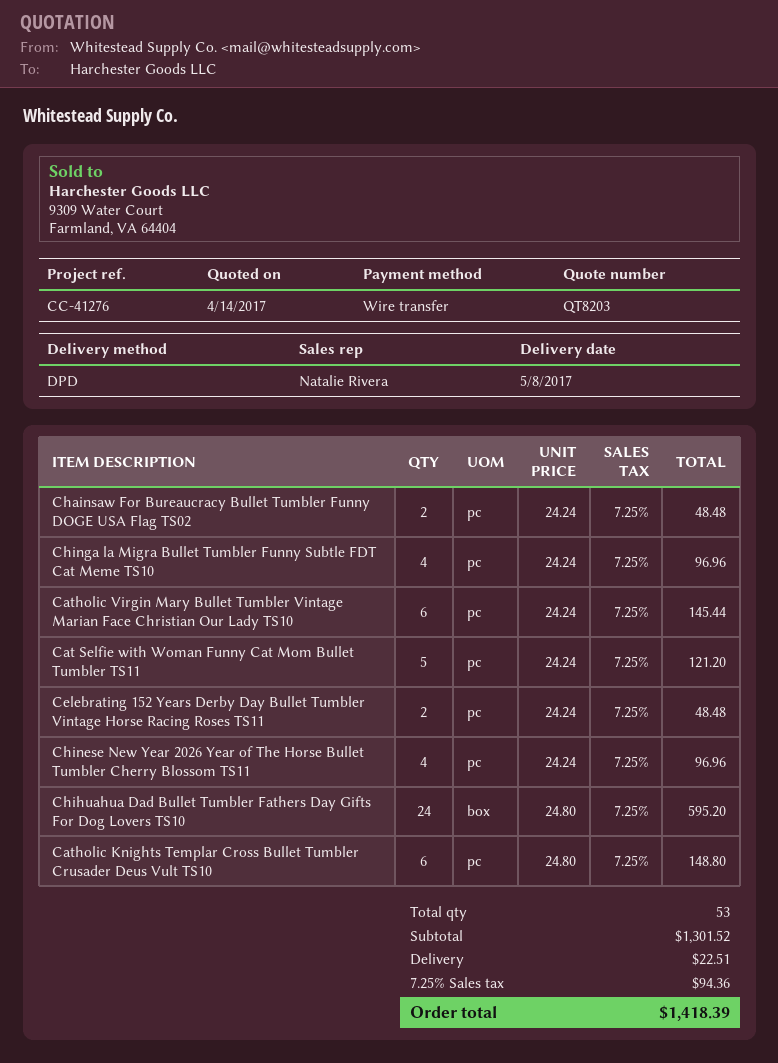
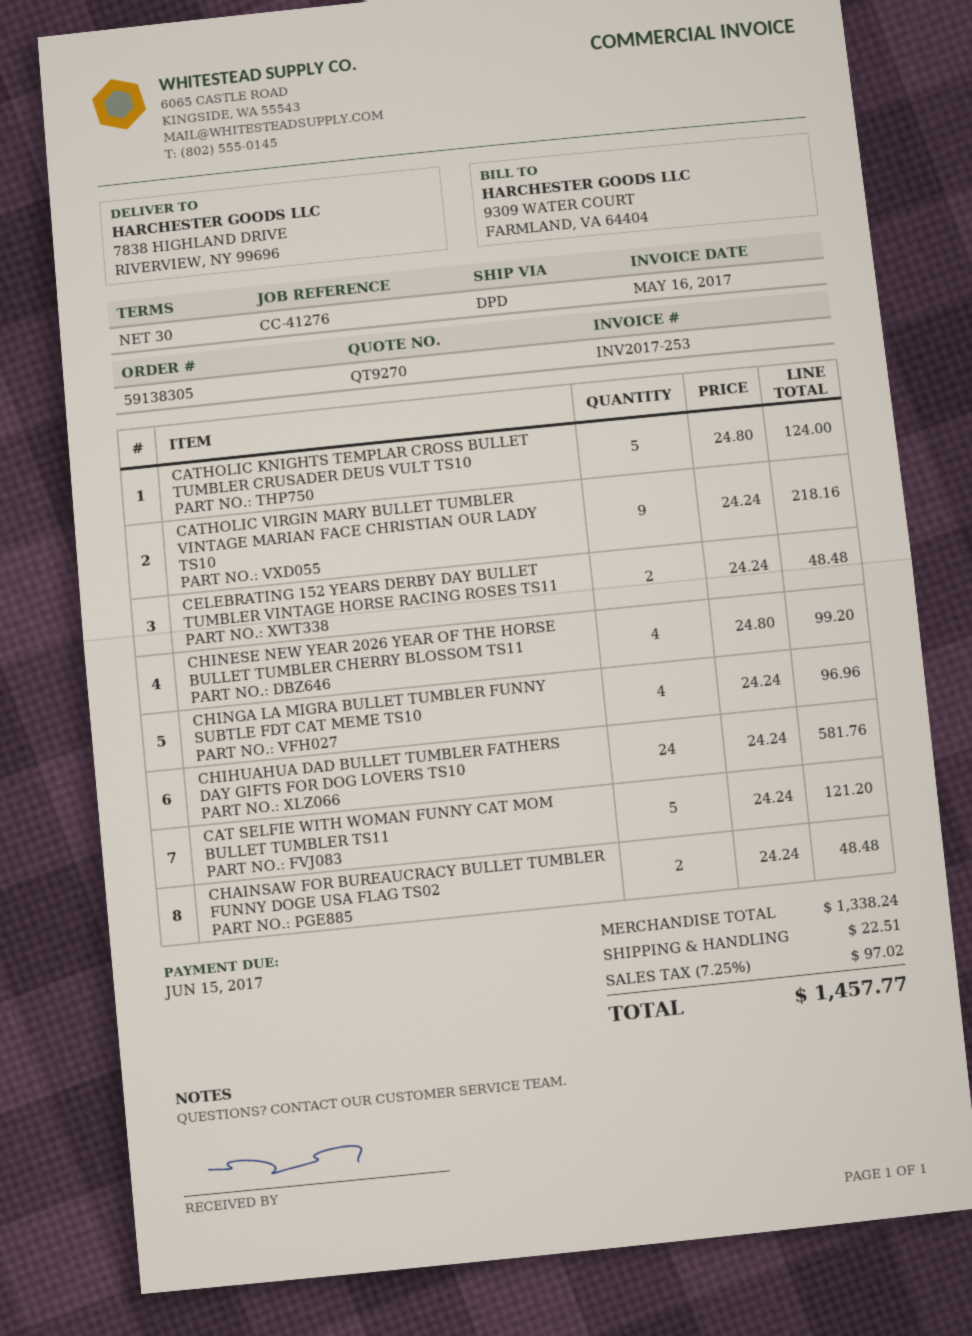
quote number: QT8203 -> QT9270
Catholic Virgin Mary Bullet Tumbler Vintage Marian Face Christian Our Lady TS10: 6 x 24.24 = 145.44 -> 9 x 24.24 = 218.16
Chinese New Year 2026 Year of The Horse Bullet Tumbler Cherry Blossom TS11: 4 x 24.24 = 96.96 -> 4 x 24.80 = 99.20
Chihuahua Dad Bullet Tumbler Fathers Day Gifts For Dog Lovers TS10: 24 x 24.80 = 595.20 -> 24 x 24.24 = 581.76
Catholic Knights Templar Cross Bullet Tumbler Crusader Deus Vult TS10: 6 x 24.80 = 148.80 -> 5 x 24.80 = 124.00
subtotal: 1301.52 -> 1338.24
tax: 7.25% = 94.36 -> 7.25% = 97.02
total: 1418.39 -> 1457.77

